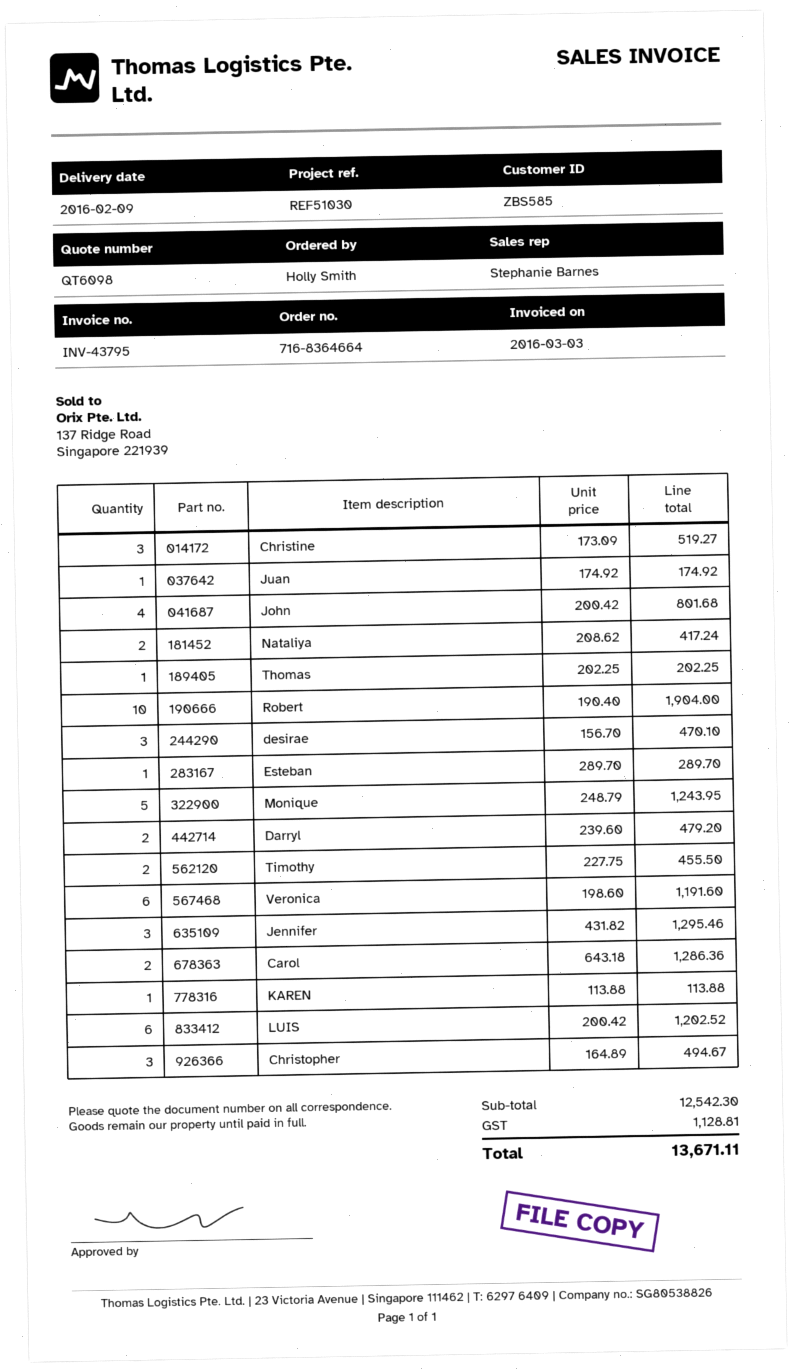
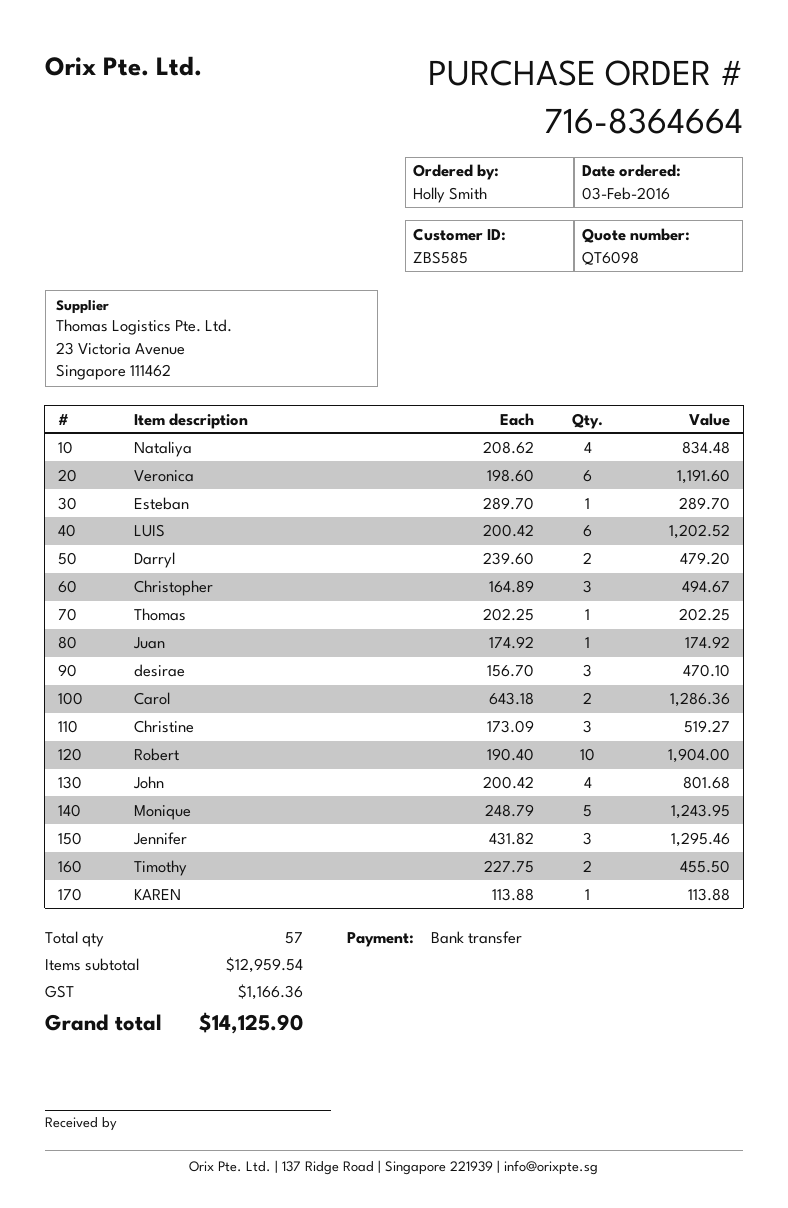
Nataliya: 2 x 208.62 = 417.24 -> 4 x 208.62 = 834.48
subtotal: 12542.30 -> 12959.54
tax: 1128.81 -> 1166.36
total: 13671.11 -> 14125.90

